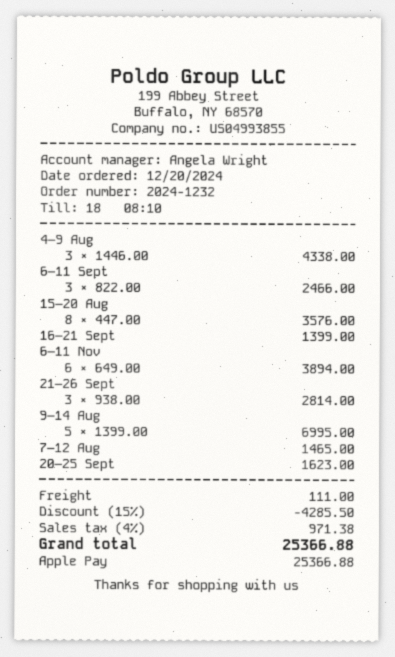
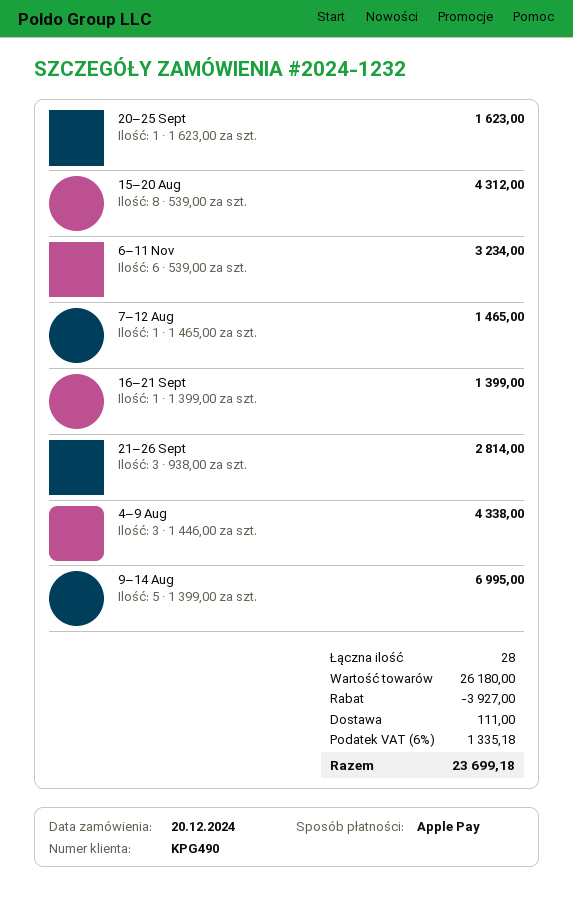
6–11 Sept: 3 x 822.00 = 2466.00 -> none
15–20 Aug: 8 x 447.00 = 3576.00 -> 8 x 539.00 = 4312.00
6–11 Nov: 6 x 649.00 = 3894.00 -> 6 x 539.00 = 3234.00
discount: 4285.50 -> 3927.00
tax: 4% = 971.38 -> 6% = 1335.18
total: 25366.88 -> 23699.18

